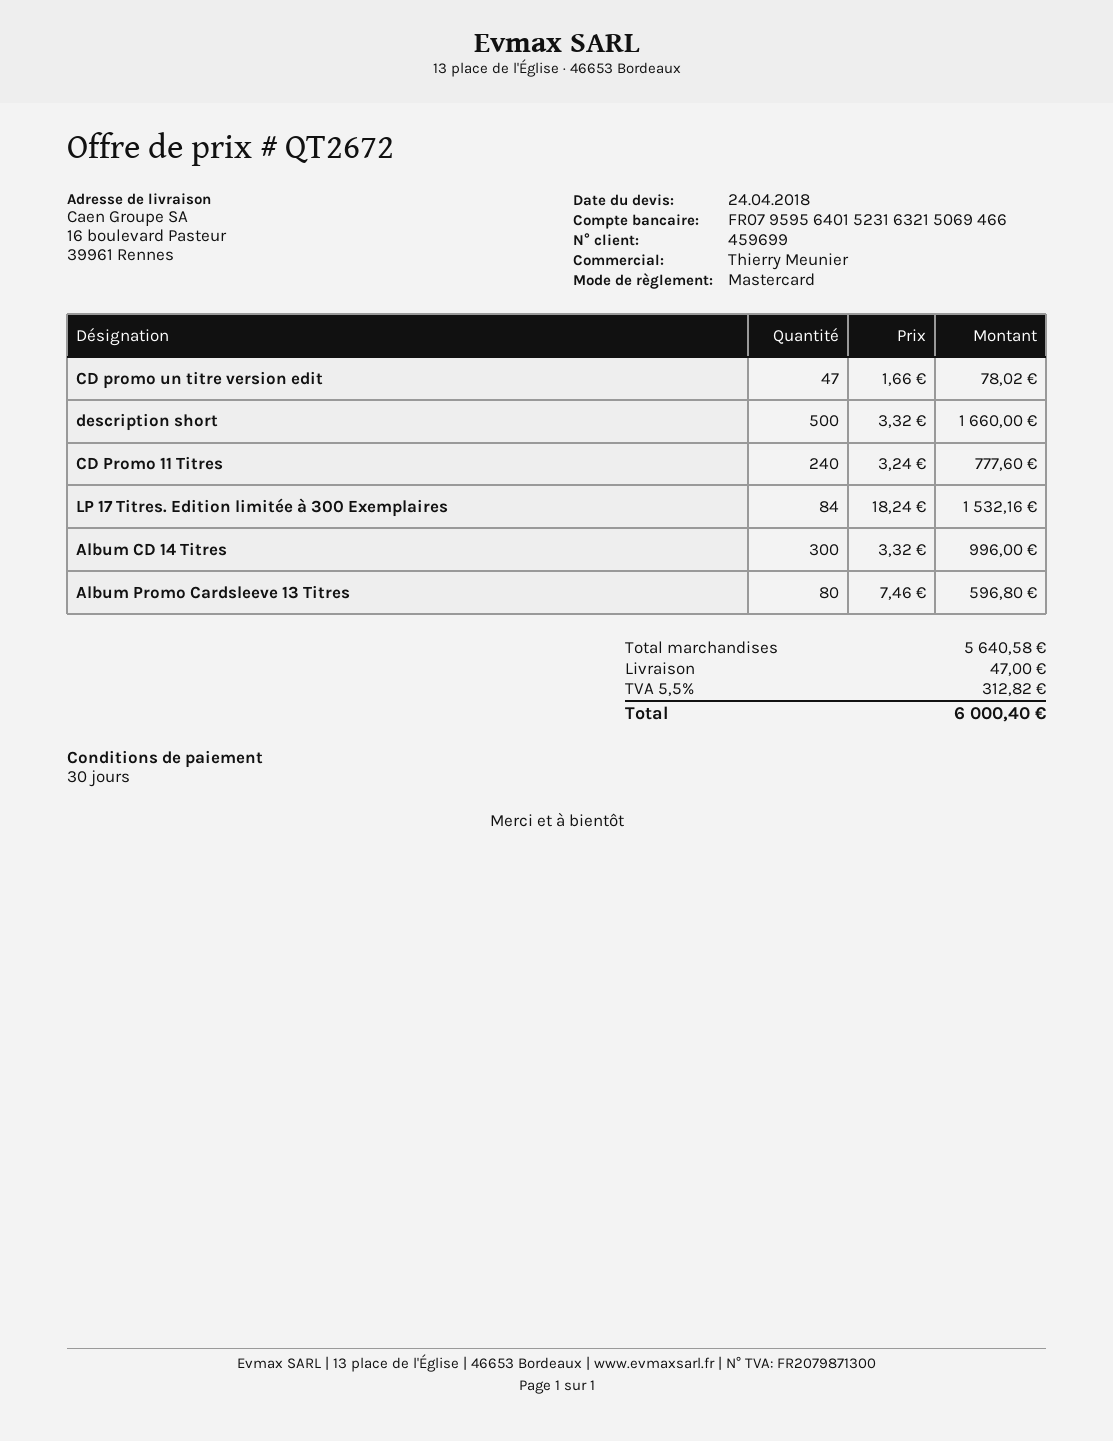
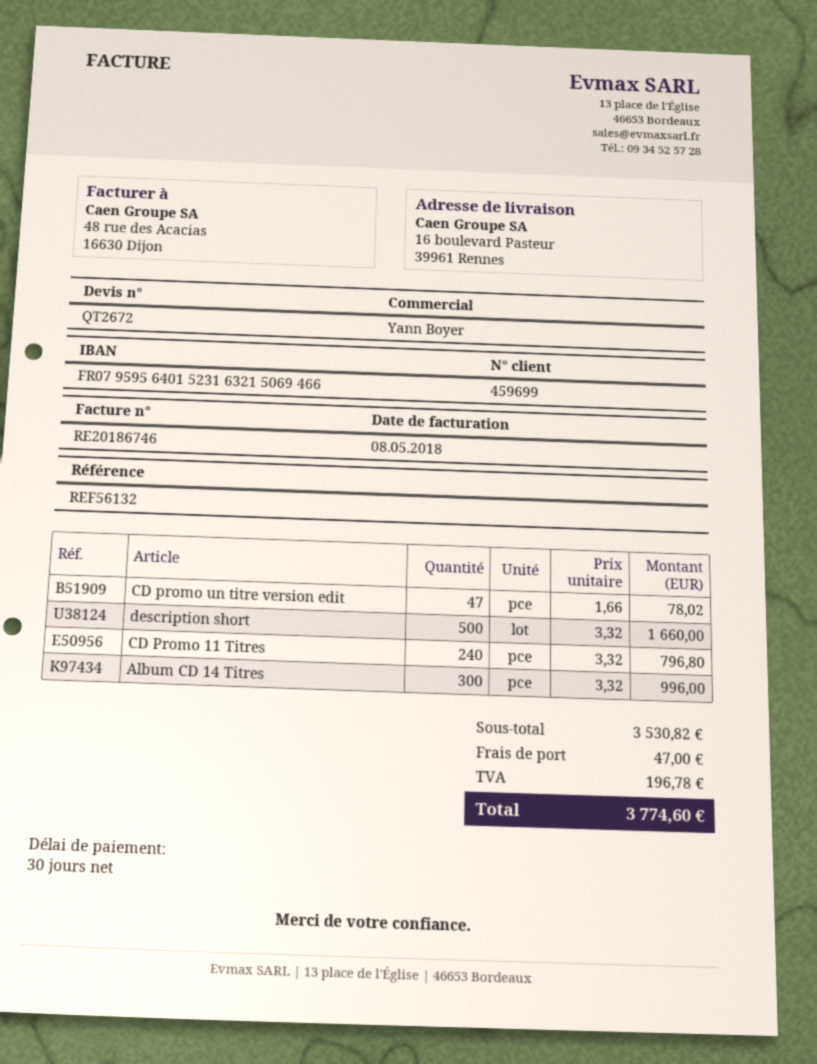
sales rep: Thierry Meunier -> Yann Boyer
CD Promo 11 Titres: 240 x 3.24 = 777.60 -> 240 x 3.32 = 796.80
LP 17 Titres. Edition limitée à 300 Exemplaires: 84 x 18.24 = 1532.16 -> none
Album Promo Cardsleeve 13 Titres: 80 x 7.46 = 596.80 -> none
subtotal: 5640.58 -> 3530.82
tax: 312.82 -> 196.78
total: 6000.40 -> 3774.60

